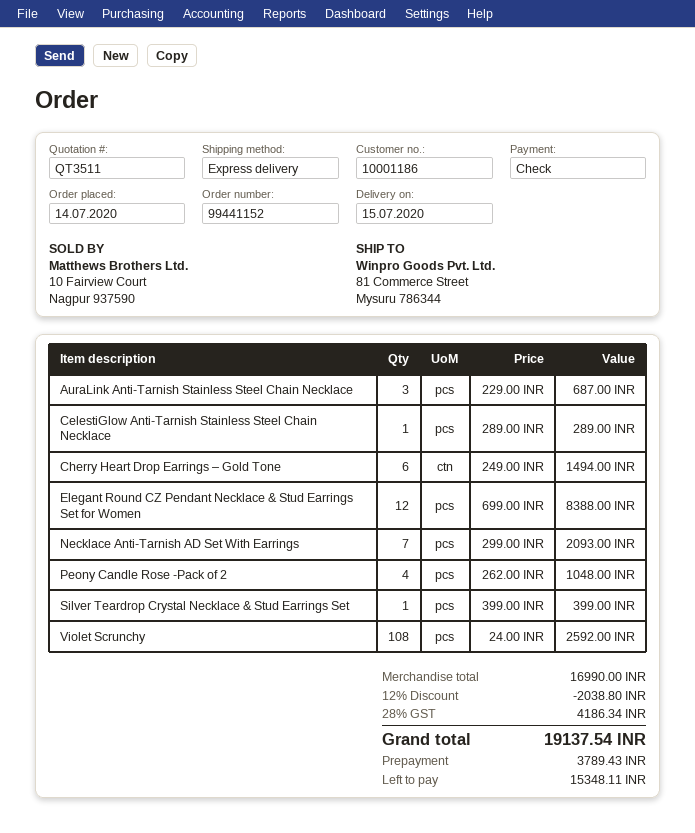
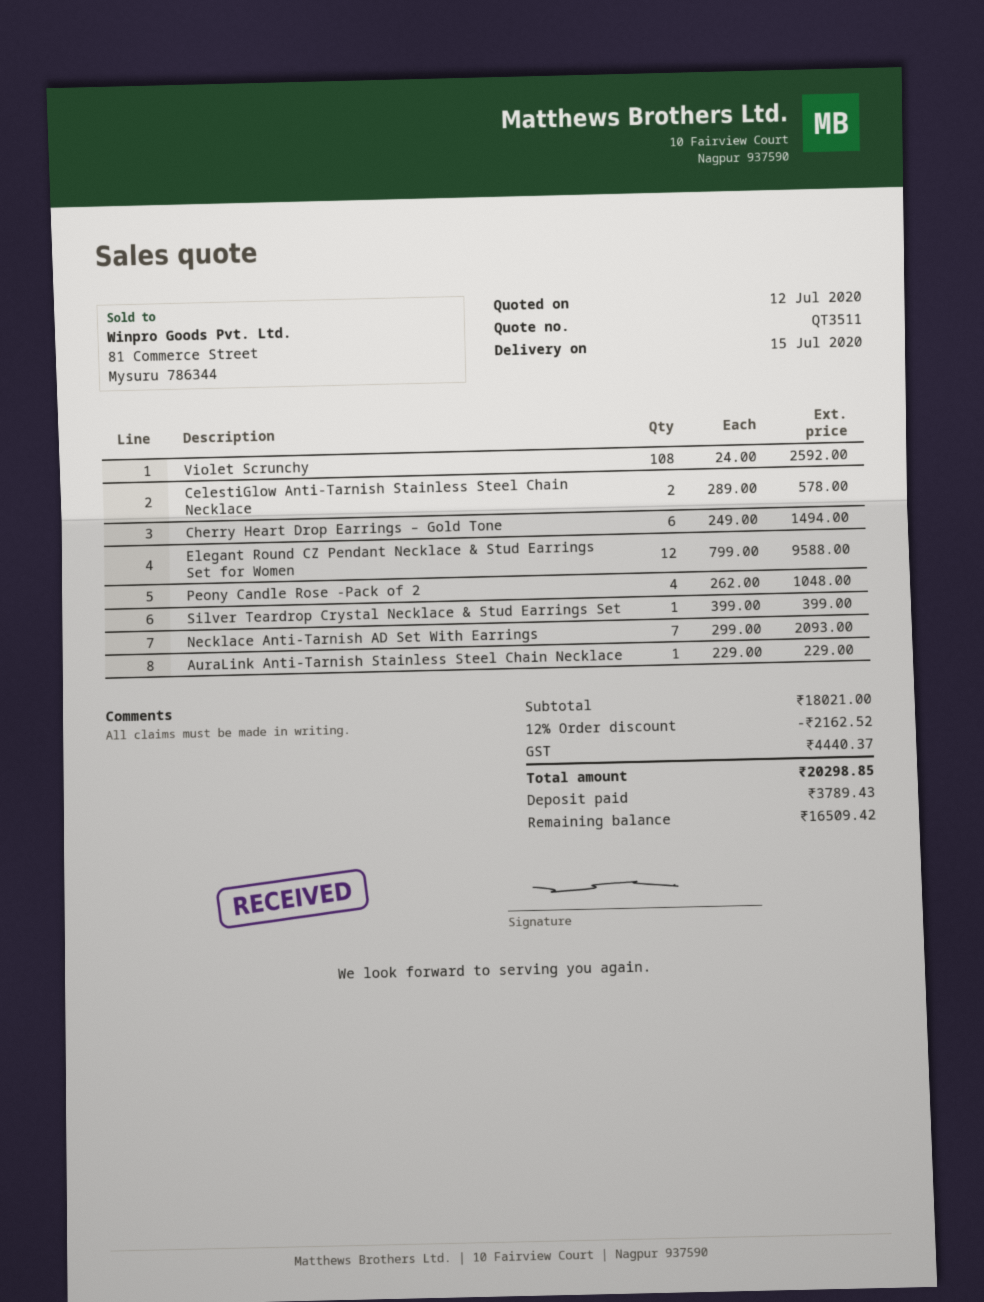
AuraLink Anti-Tarnish Stainless Steel Chain Necklace: 3 x 229.00 = 687.00 -> 1 x 229.00 = 229.00
CelestiGlow Anti-Tarnish Stainless Steel Chain Necklace: 1 x 289.00 = 289.00 -> 2 x 289.00 = 578.00
Elegant Round CZ Pendant Necklace & Stud Earrings Set for Women: 12 x 699.00 = 8388.00 -> 12 x 799.00 = 9588.00
subtotal: 16990.00 -> 18021.00
discount: 12% = 2038.80 -> 12% = 2162.52
tax: 4186.34 -> 4440.37
total: 19137.54 -> 20298.85
balance: 15348.11 -> 16509.42

